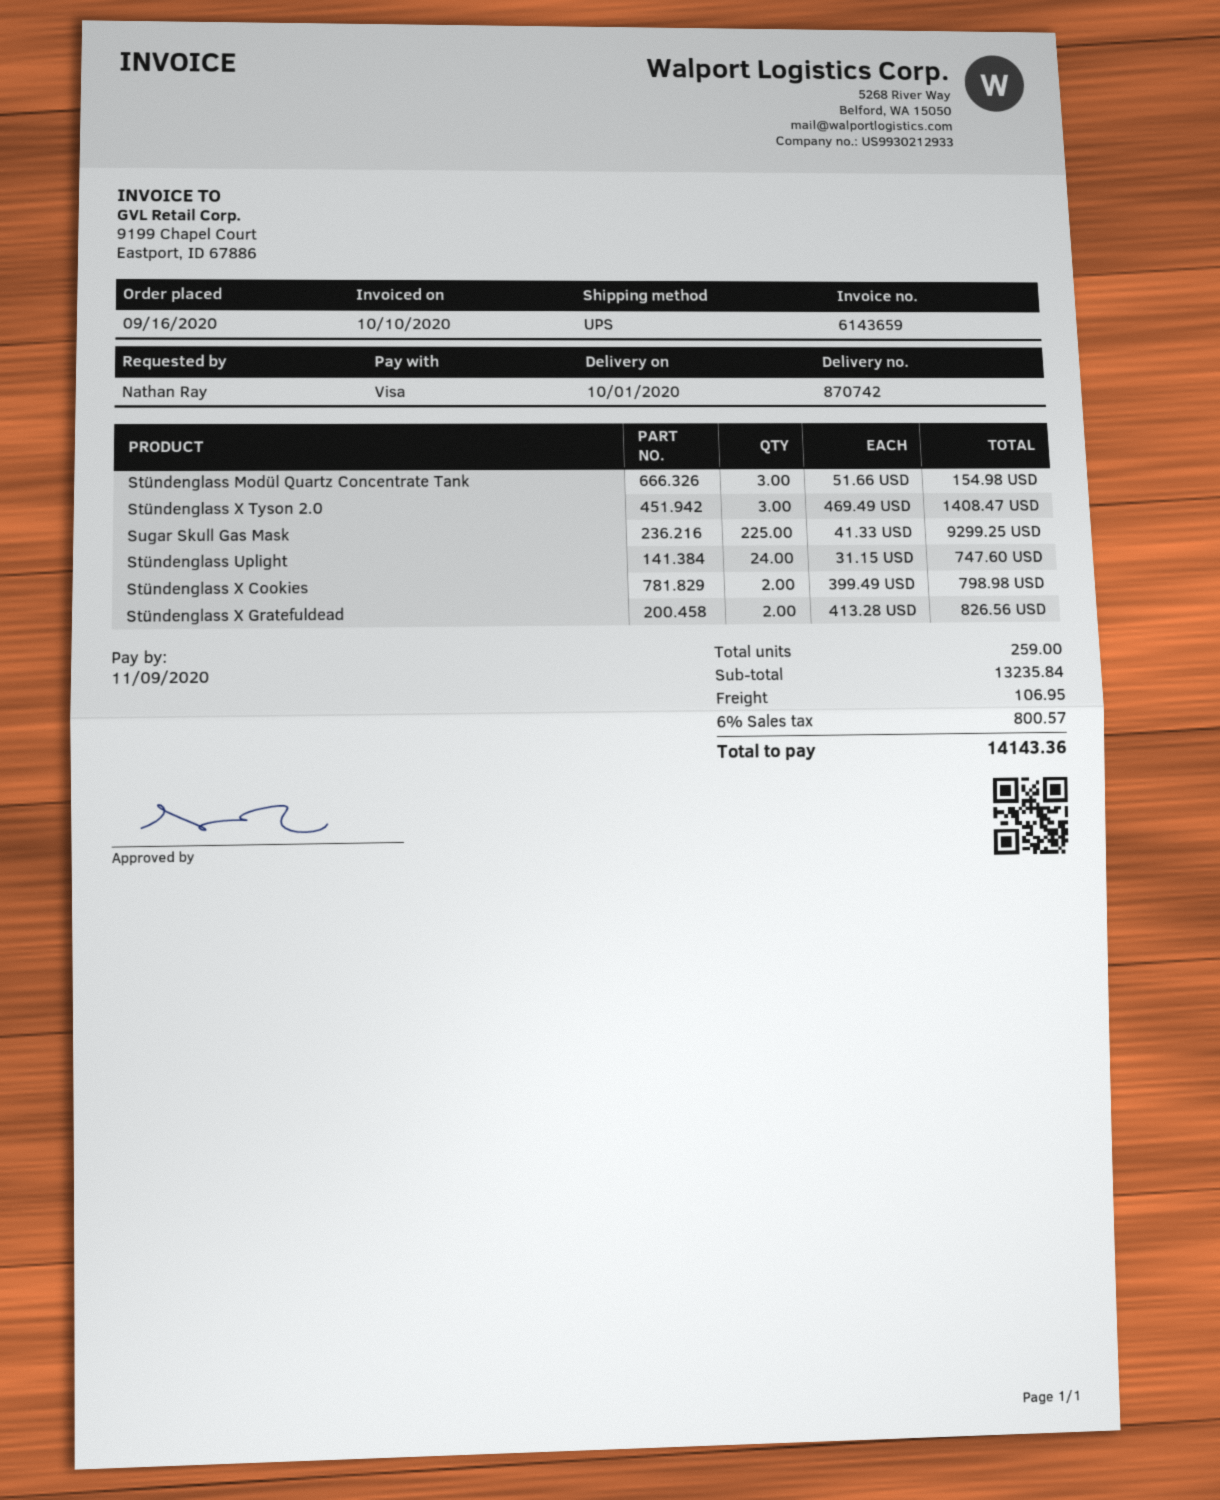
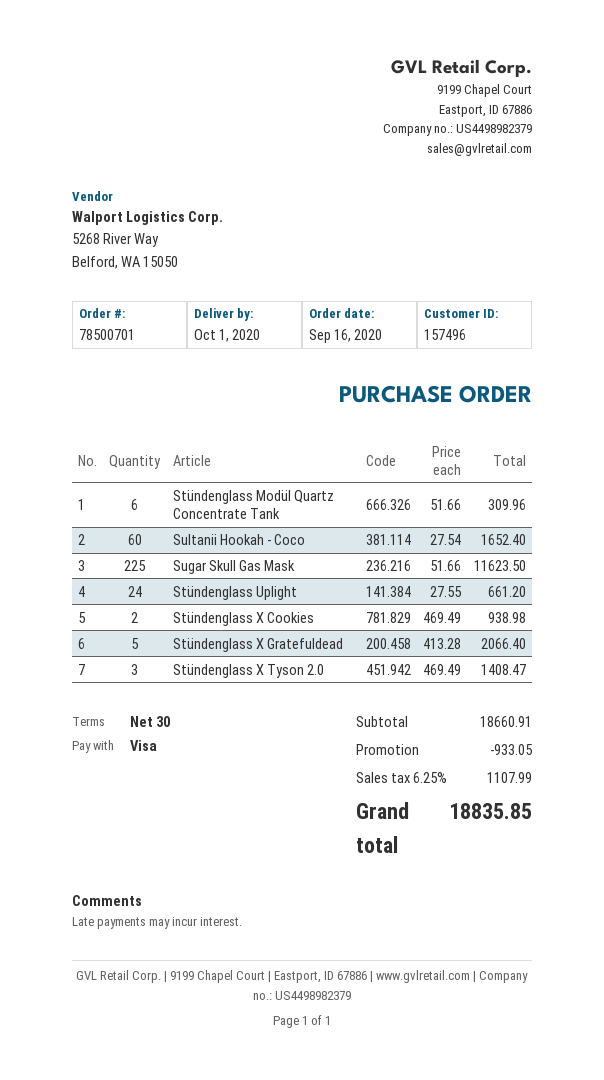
Stündenglass Modül Quartz Concentrate Tank: 3 x 51.66 = 154.98 -> 6 x 51.66 = 309.96
Sugar Skull Gas Mask: 225 x 41.33 = 9299.25 -> 225 x 51.66 = 11623.50
Stündenglass Uplight: 24 x 31.15 = 747.60 -> 24 x 27.55 = 661.20
Stündenglass X Cookies: 2 x 399.49 = 798.98 -> 2 x 469.49 = 938.98
Stündenglass X Gratefuldead: 2 x 413.28 = 826.56 -> 5 x 413.28 = 2066.40
Sultanii Hookah - Coco: none -> 60 x 27.54 = 1652.40
subtotal: 13235.84 -> 18660.91
discount: none -> 933.05
shipping: 106.95 -> none
tax: 6% = 800.57 -> 6.25% = 1107.99
total: 14143.36 -> 18835.85

